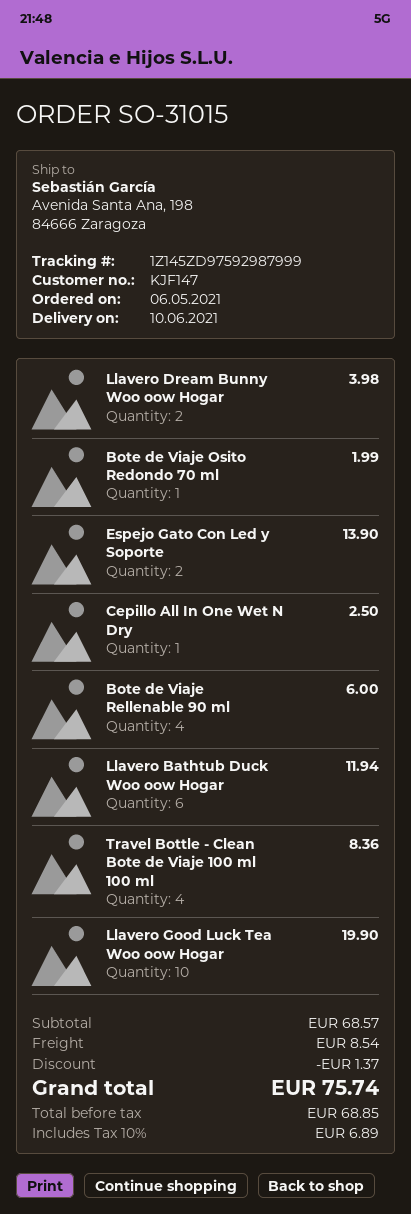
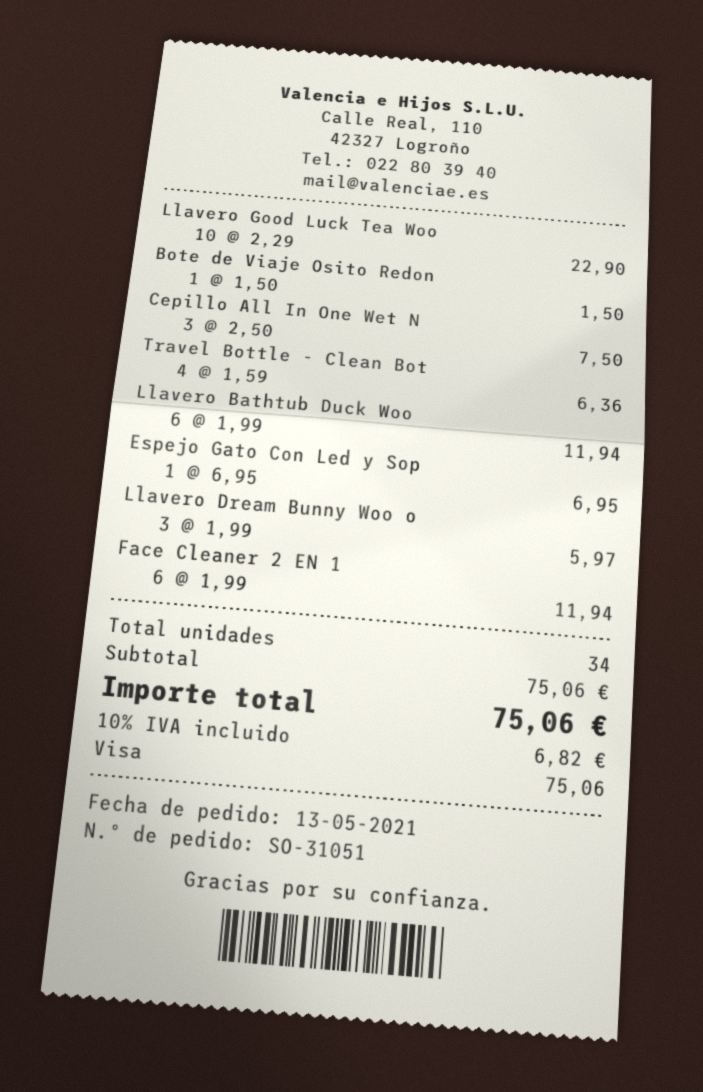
order number: SO-31015 -> SO-31051
order date: 2021-05-06 -> 2021-05-13
Llavero Dream Bunny Woo oow Hogar: 2 for 3.98 -> 3 for 5.97
Bote de Viaje Osito Redondo 70 ml: 1 for 1.99 -> 1 for 1.50
Espejo Gato Con Led y Soporte: 2 for 13.90 -> 1 for 6.95
Cepillo All In One Wet N Dry: 1 for 2.50 -> 3 for 7.50
Bote de Viaje Rellenable 90 ml: 4 for 6.00 -> none
Travel Bottle - Clean Bote de Viaje 100 ml 100 ml: 4 for 8.36 -> 4 for 6.36
Llavero Good Luck Tea Woo oow Hogar: 10 for 19.90 -> 10 for 22.90
Face Cleaner 2 EN 1: none -> 6 for 11.94
subtotal: 68.57 -> 75.06
discount: 1.37 -> none
shipping: 8.54 -> none
tax: 10% = 6.89 -> 10% = 6.82
total: 75.74 -> 75.06

